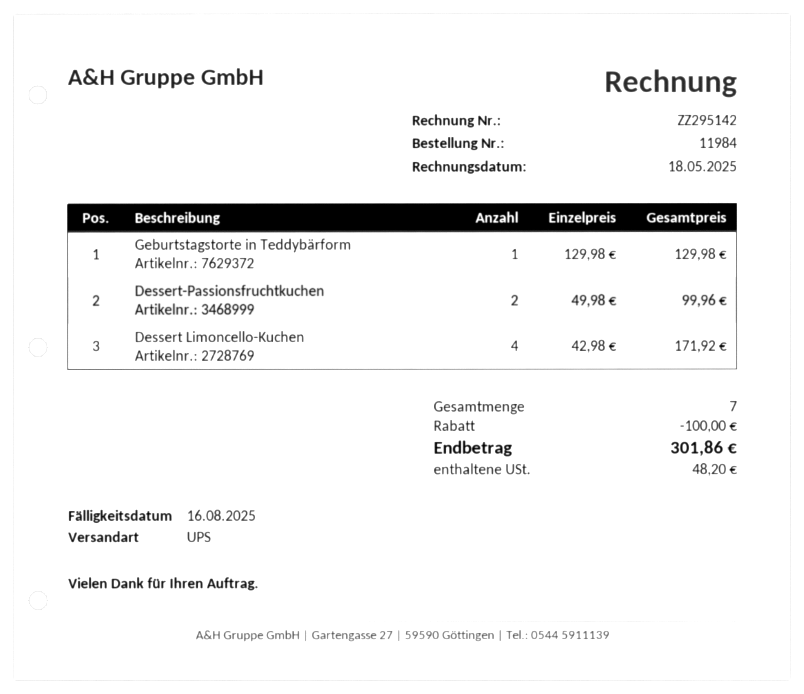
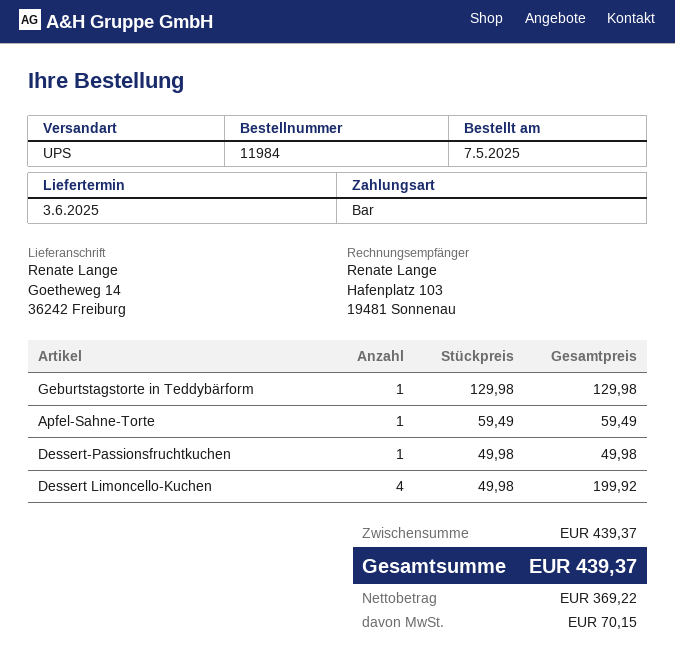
Dessert-Passionsfruchtkuchen: 2 x 49.98 = 99.96 -> 1 x 49.98 = 49.98
Dessert Limoncello-Kuchen: 4 x 42.98 = 171.92 -> 4 x 49.98 = 199.92
Apfel-Sahne-Torte: none -> 1 x 59.49 = 59.49
discount: 100.00 -> none
tax: 48.20 -> 70.15
total: 301.86 -> 439.37

